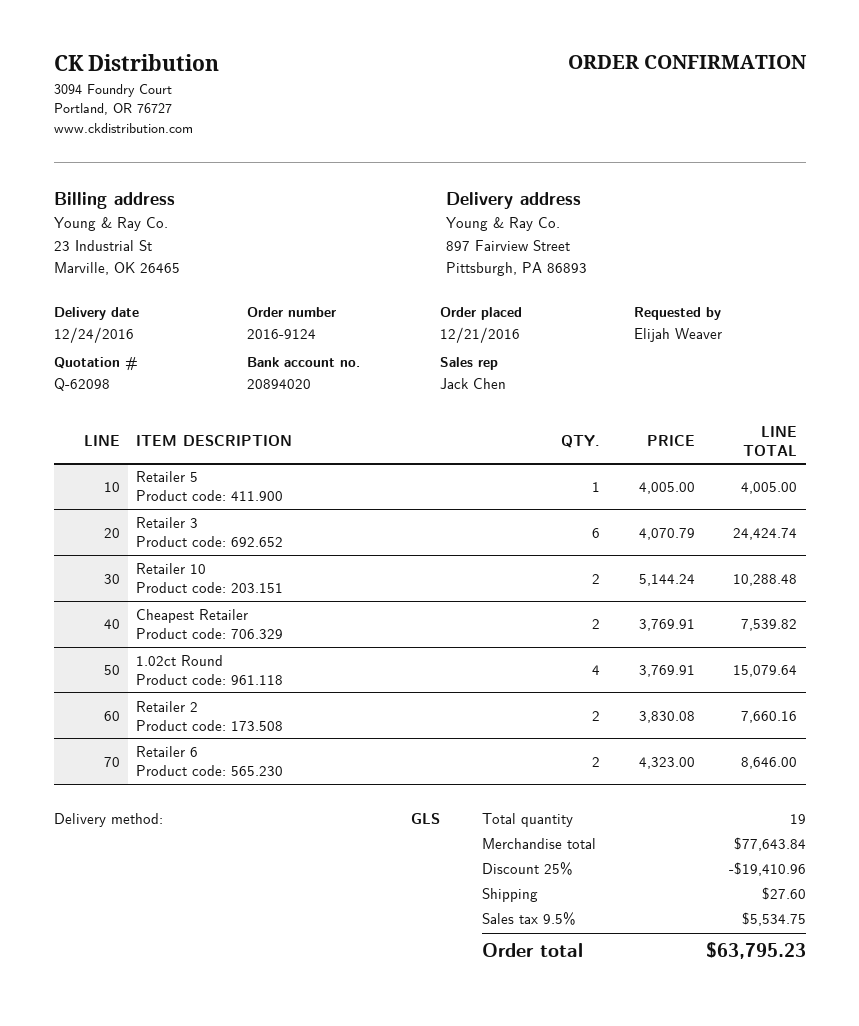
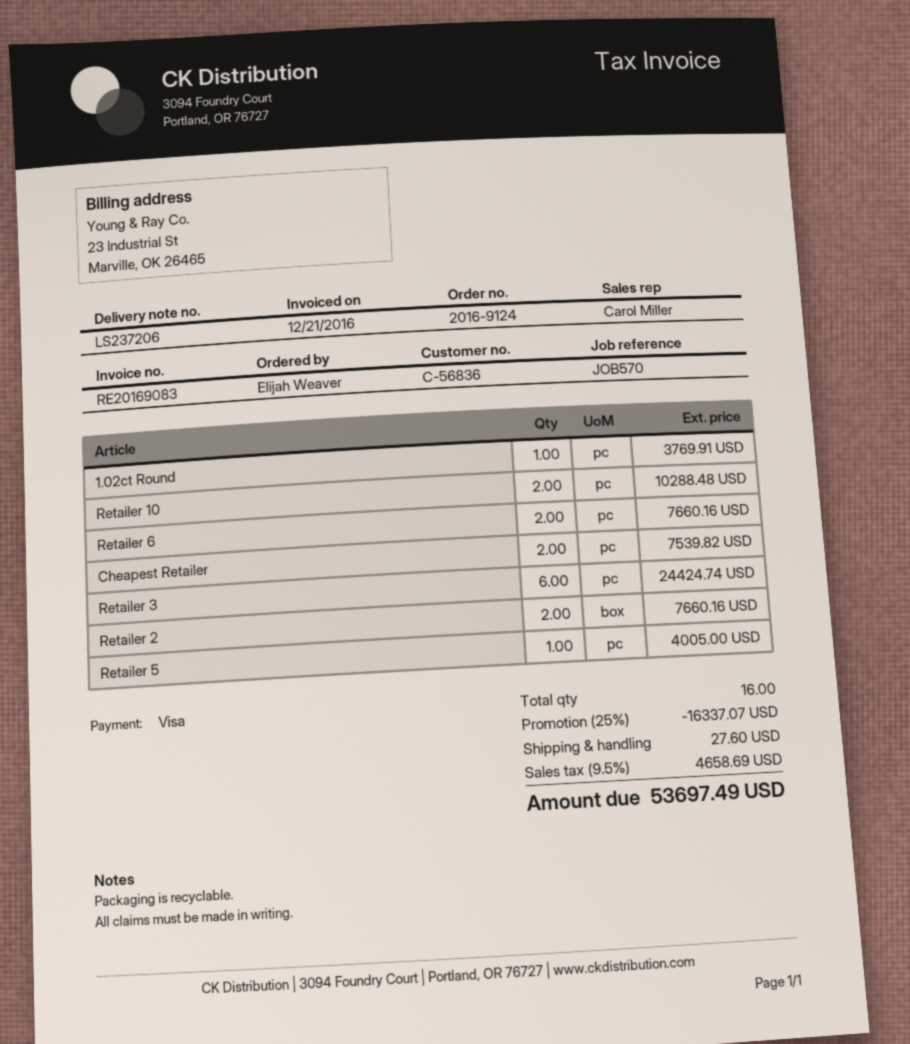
sales rep: Jack Chen -> Carol Miller
1.02ct Round: 4 for 15079.64 -> 1 for 3769.91
Retailer 6: 2 for 8646.00 -> 2 for 7660.16
total quantity: 19 -> 16
discount: 25% = 19410.96 -> 25% = 16337.07
tax: 9.5% = 5534.75 -> 9.5% = 4658.69
total: 63795.23 -> 53697.49

